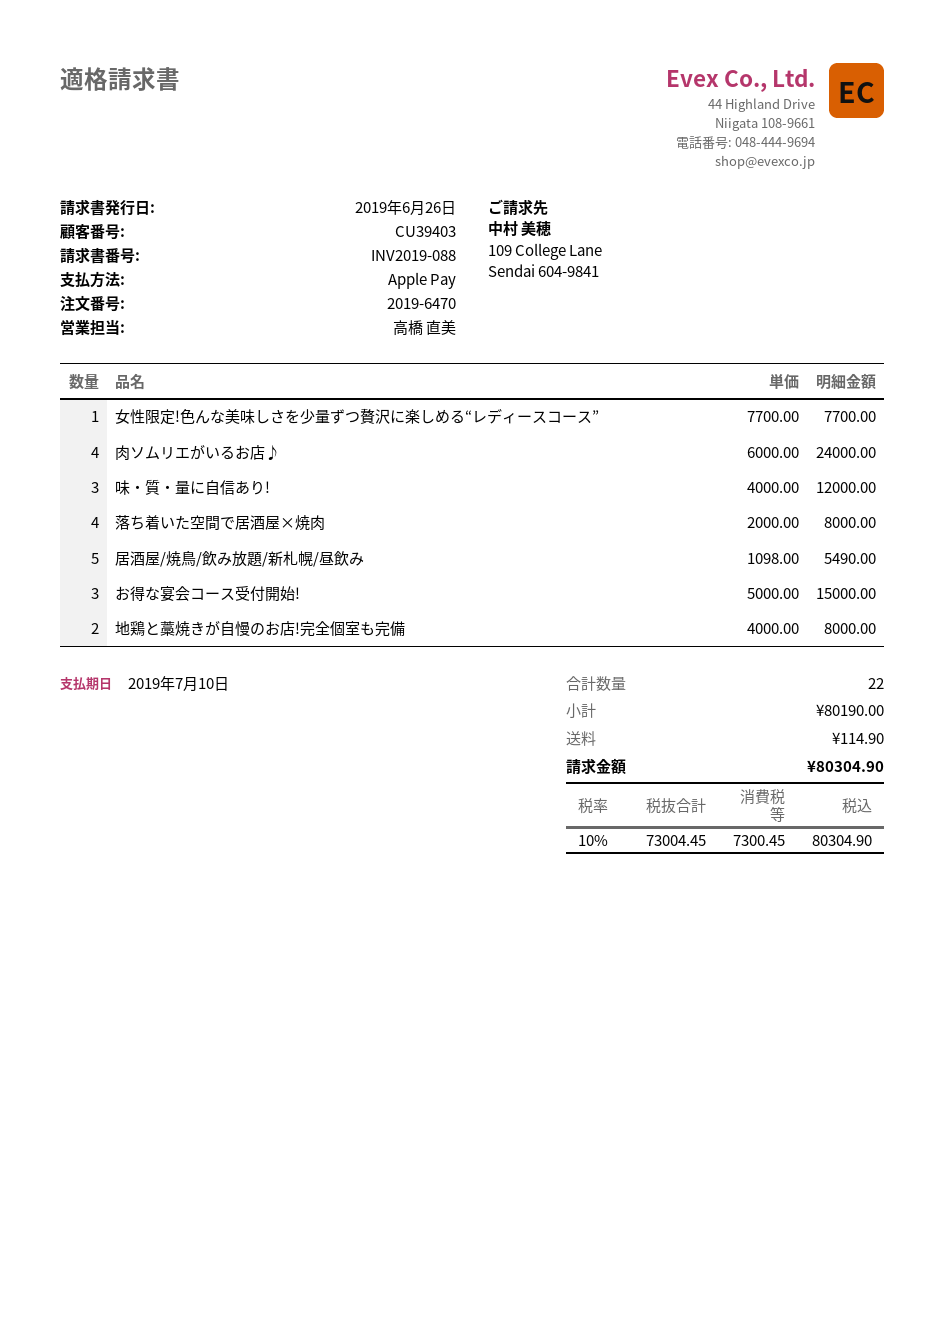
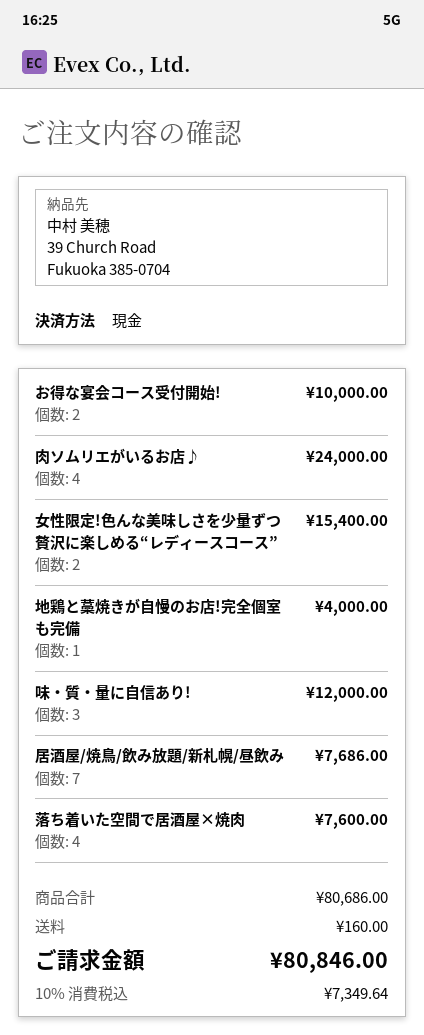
payment method: Apple Pay -> cash
女性限定!色んな美味しさを少量ずつ贅沢に楽しめる“レディースコース”: 1 for 7700.00 -> 2 for 15400.00
落ち着いた空間で居酒屋×焼肉: 4 for 8000.00 -> 4 for 7600.00
居酒屋/焼鳥/飲み放題/新札幌/昼飲み: 5 for 5490.00 -> 7 for 7686.00
お得な宴会コース受付開始!: 3 for 15000.00 -> 2 for 10000.00
地鶏と藁焼きが自慢のお店!完全個室も完備: 2 for 8000.00 -> 1 for 4000.00
subtotal: 80190.00 -> 80686.00
shipping: 114.90 -> 160.00
tax: 10% = 7300.45 -> 10% = 7349.64
total: 80304.90 -> 80846.00

